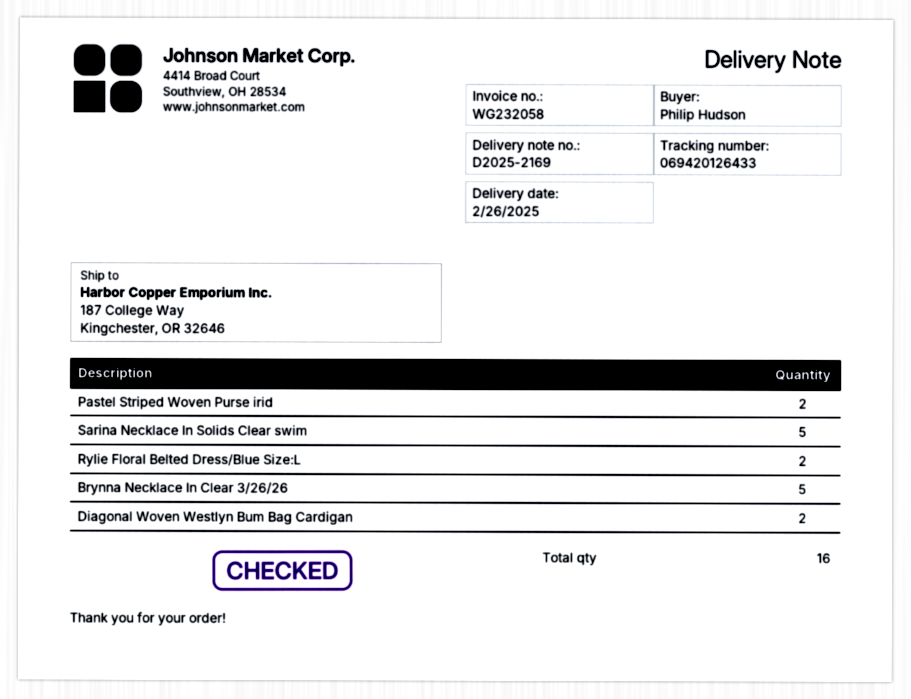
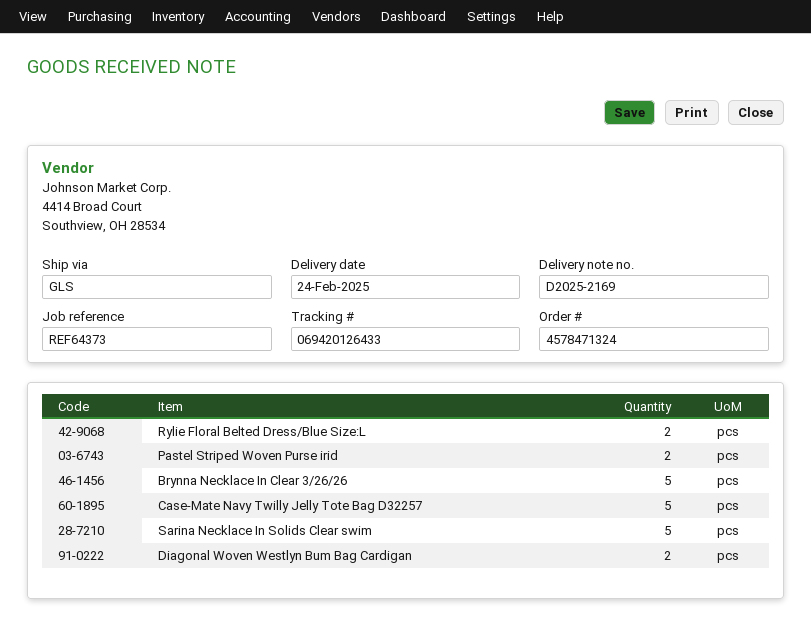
delivery date: 2025-02-26 -> 2025-02-24
Case-Mate Navy Twilly Jelly Tote Bag D32257: none -> 5

